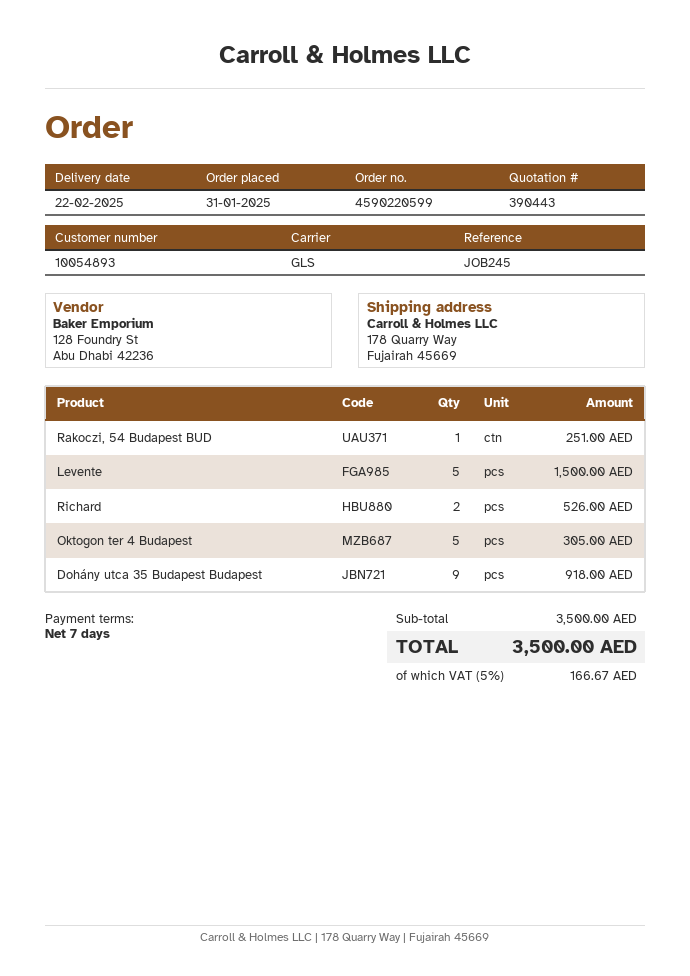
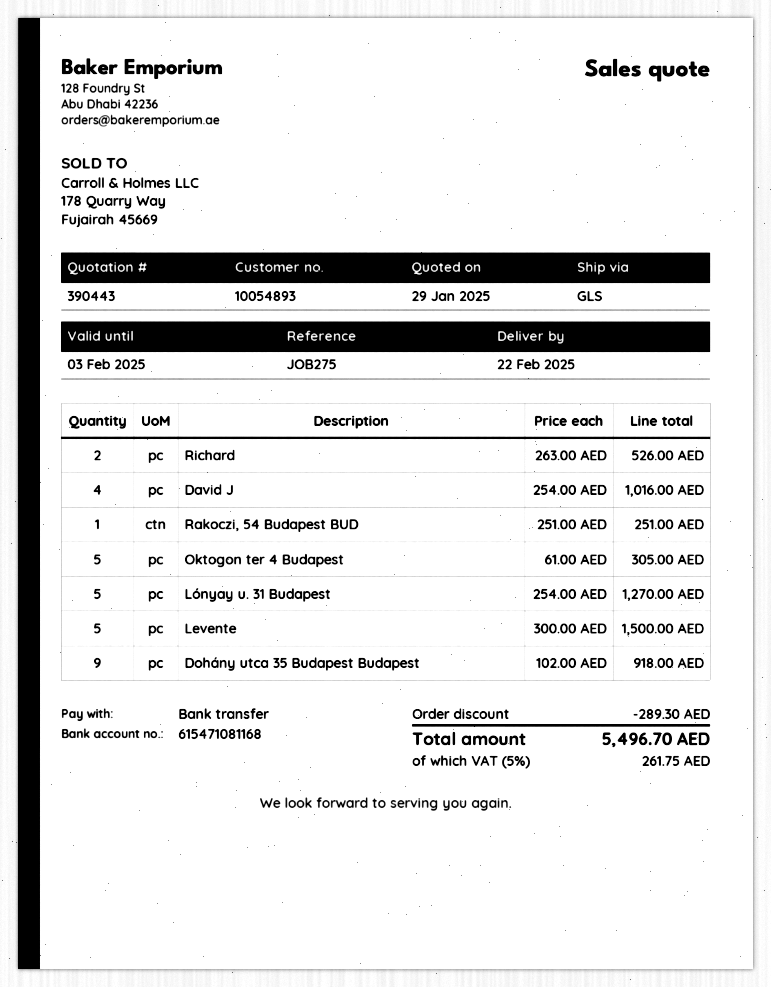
reference: JOB245 -> JOB275
David J: none -> 4 for 1016.00
Lónyay u. 31 Budapest: none -> 5 for 1270.00
discount: none -> 289.30
tax: 5% = 166.67 -> 5% = 261.75
total: 3500.00 -> 5496.70

